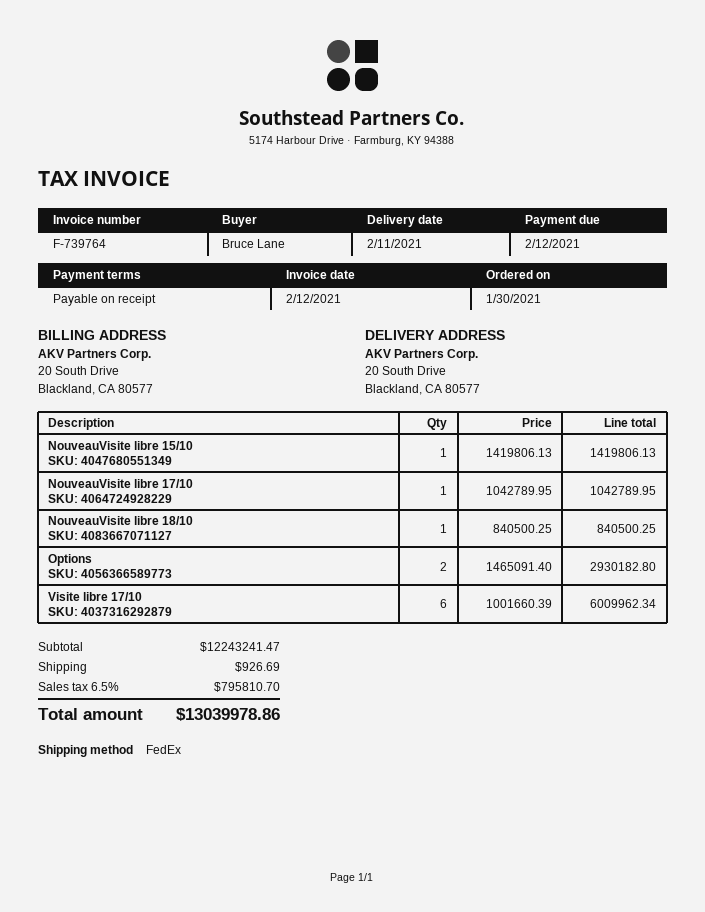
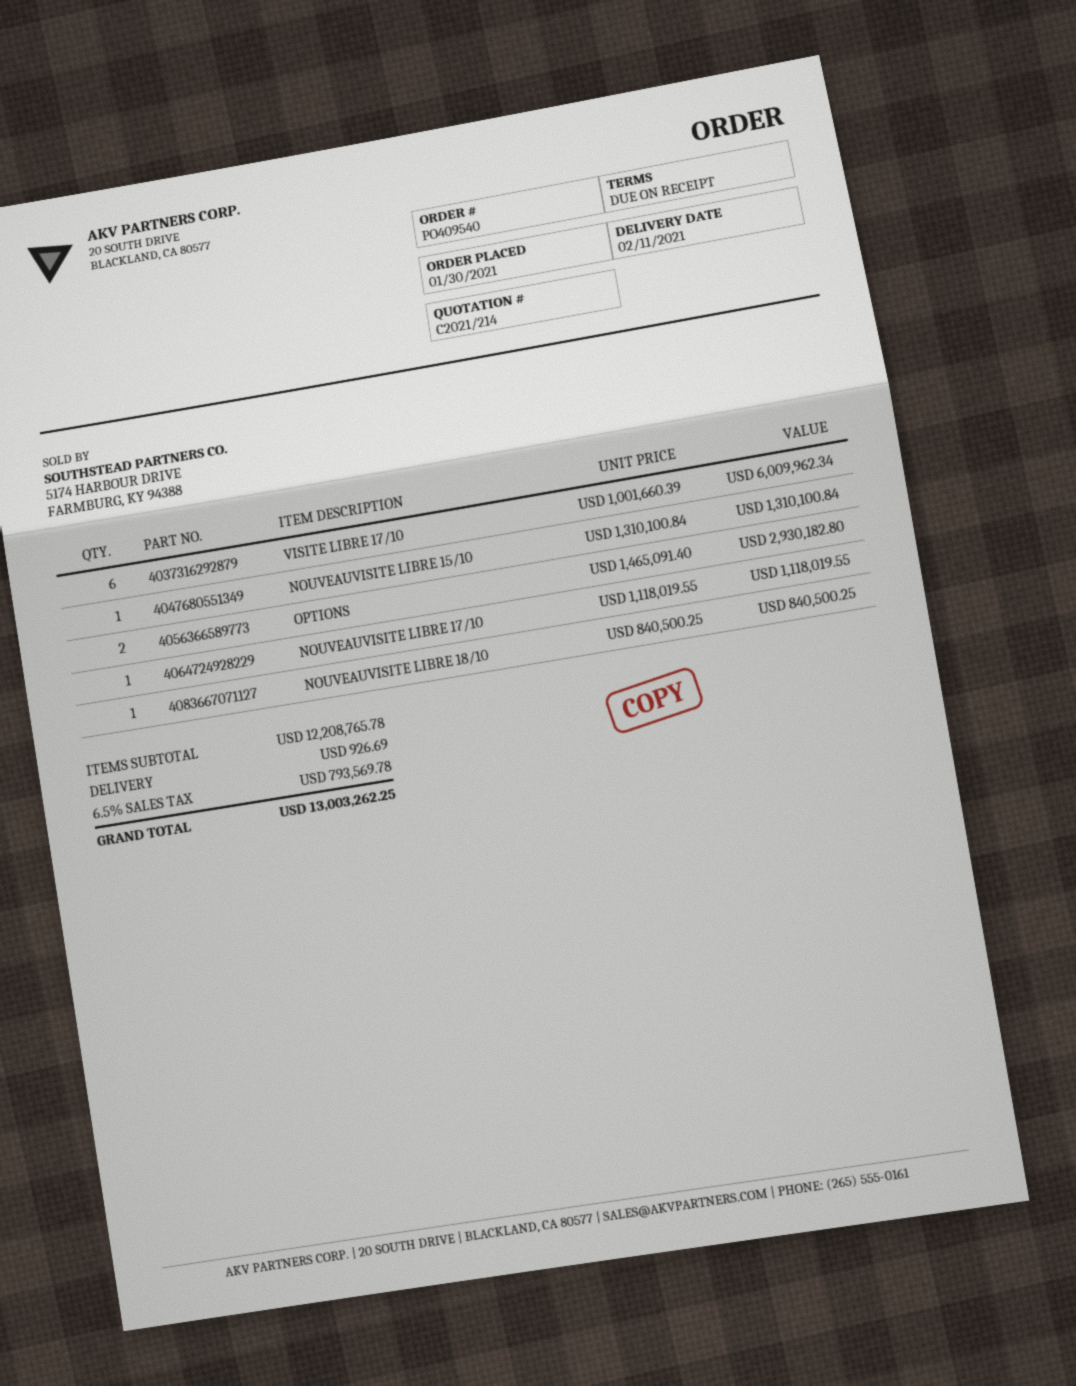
NouveauVisite libre 15/10: 1 x 1419806.13 = 1419806.13 -> 1 x 1310100.84 = 1310100.84
NouveauVisite libre 17/10: 1 x 1042789.95 = 1042789.95 -> 1 x 1118019.55 = 1118019.55
subtotal: 12243241.47 -> 12208765.78
tax: 6.5% = 795810.70 -> 6.5% = 793569.78
total: 13039978.86 -> 13003262.25

